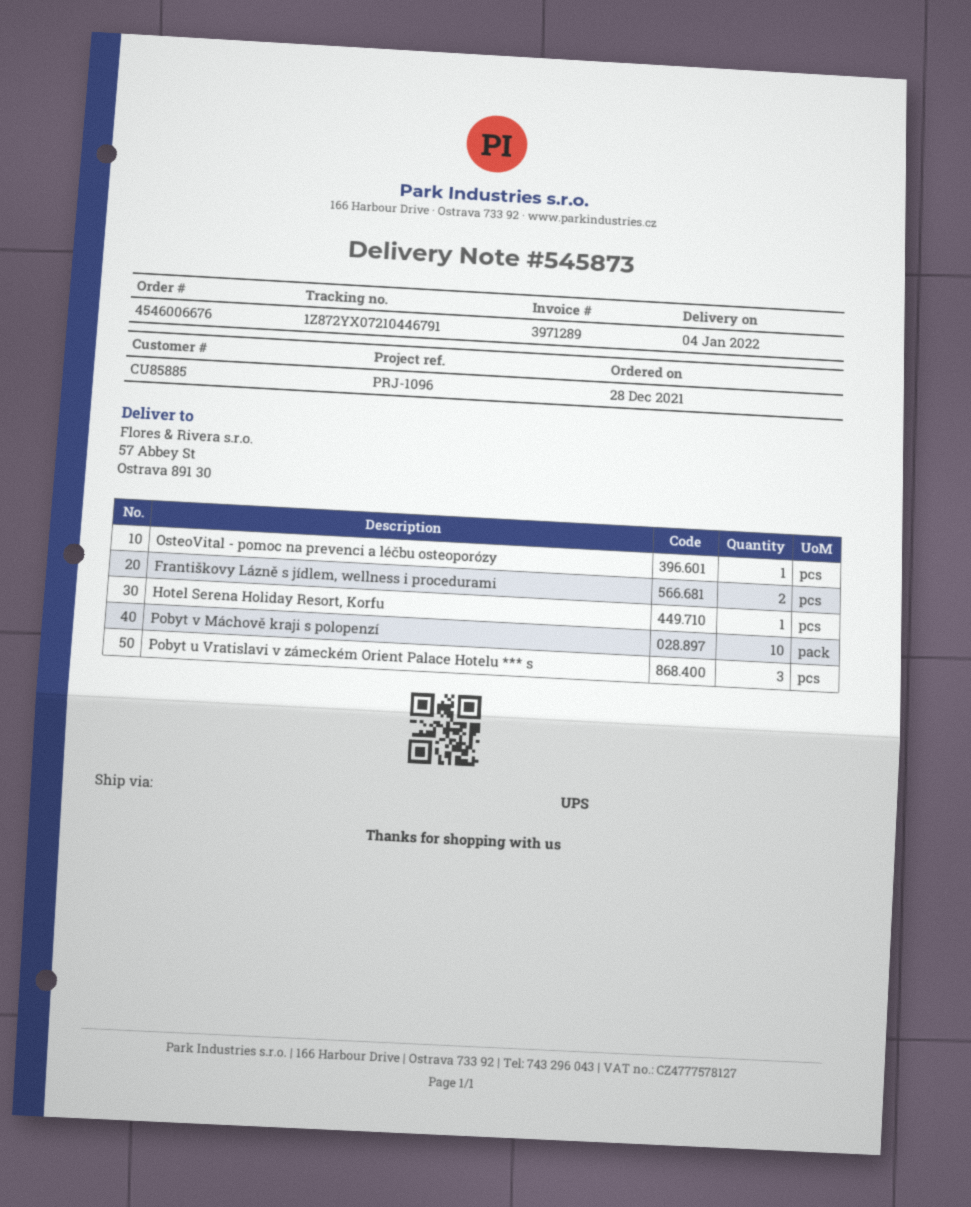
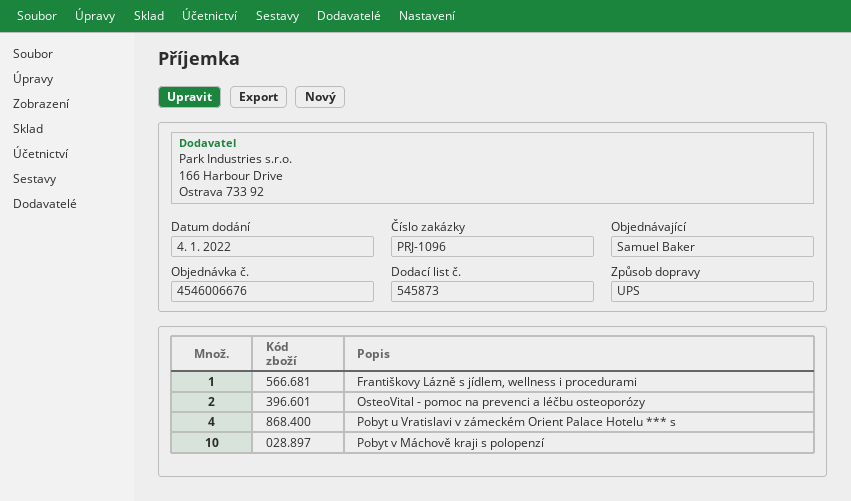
OsteoVital - pomoc na prevenci a léčbu osteoporózy: 1 -> 2
Františkovy Lázně s jídlem, wellness i procedurami: 2 -> 1
Hotel Serena Holiday Resort, Korfu: 1 -> none
Pobyt u Vratislavi v zámeckém Orient Palace Hotelu *** s: 3 -> 4

